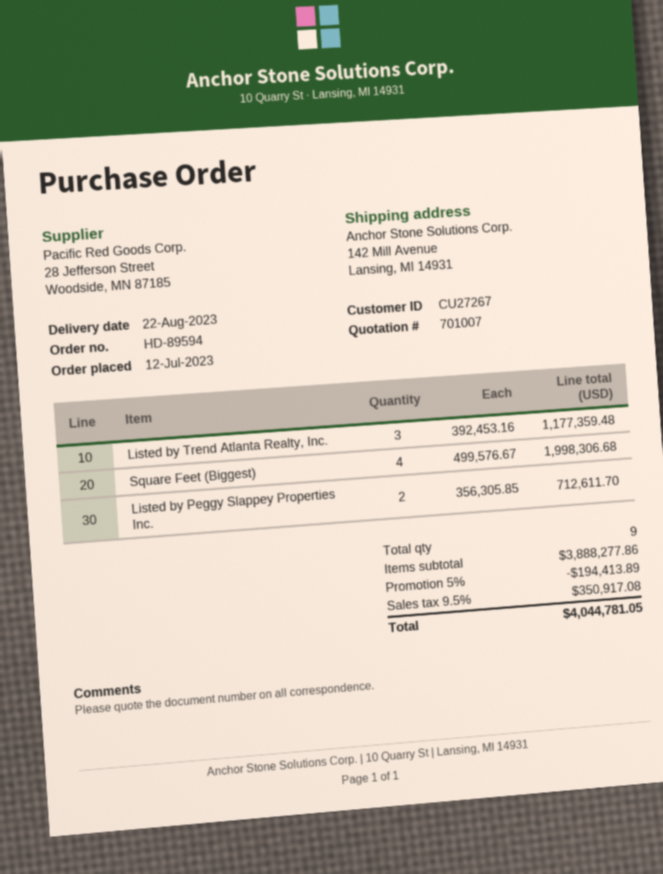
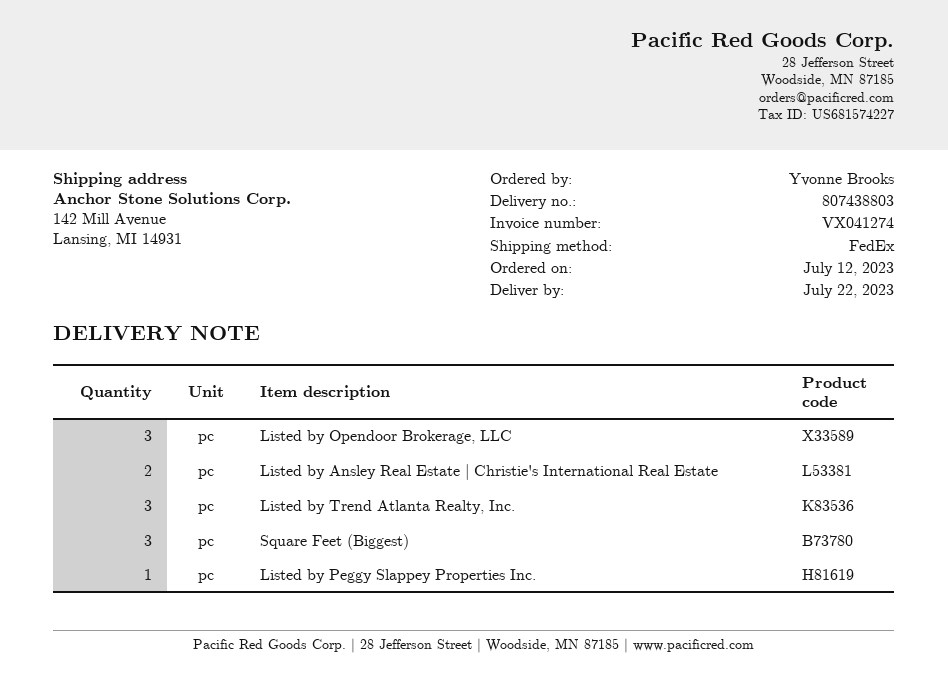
delivery date: 2023-08-22 -> 2023-07-22
Square Feet (Biggest): 4 -> 3
Listed by Peggy Slappey Properties Inc.: 2 -> 1
Listed by Opendoor Brokerage, LLC: none -> 3
Listed by Ansley Real Estate | Christie's International Real Estate: none -> 2

